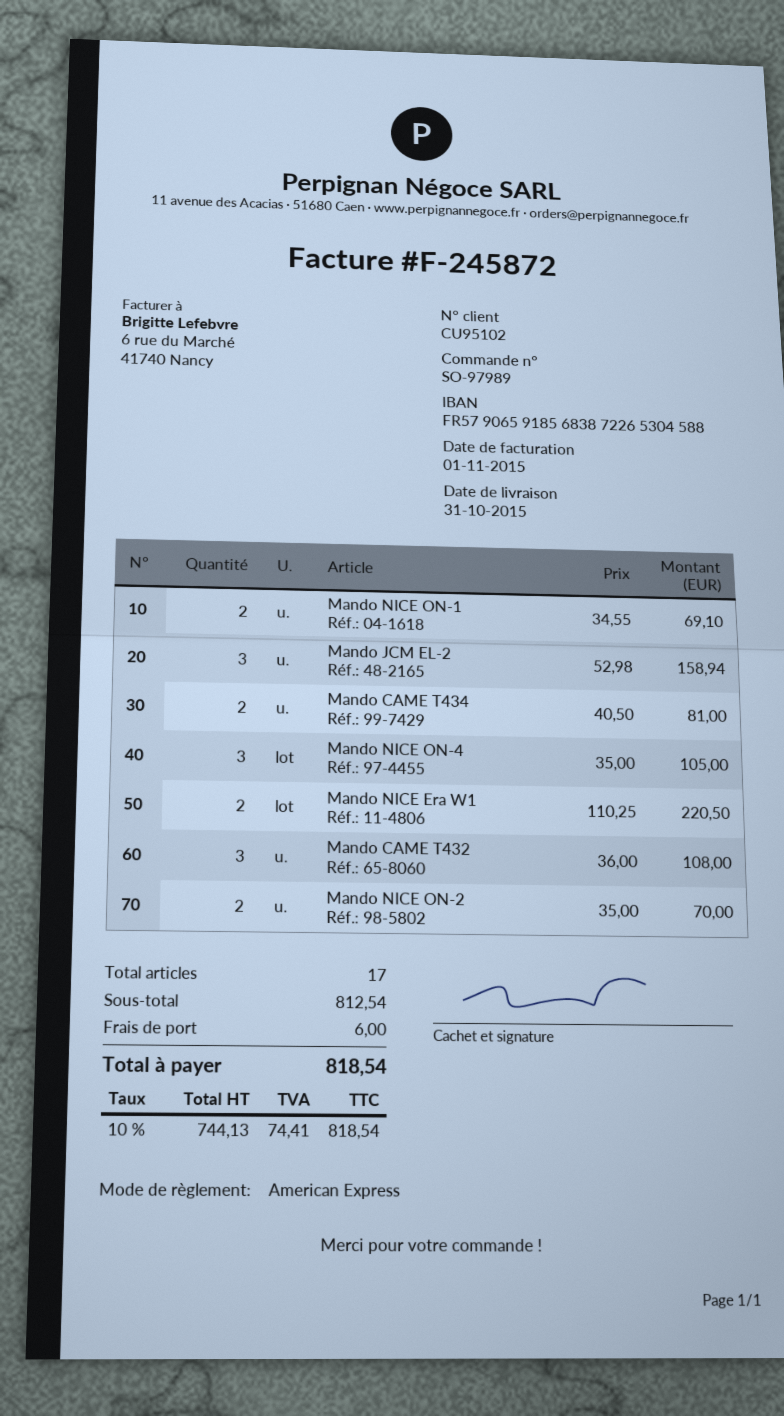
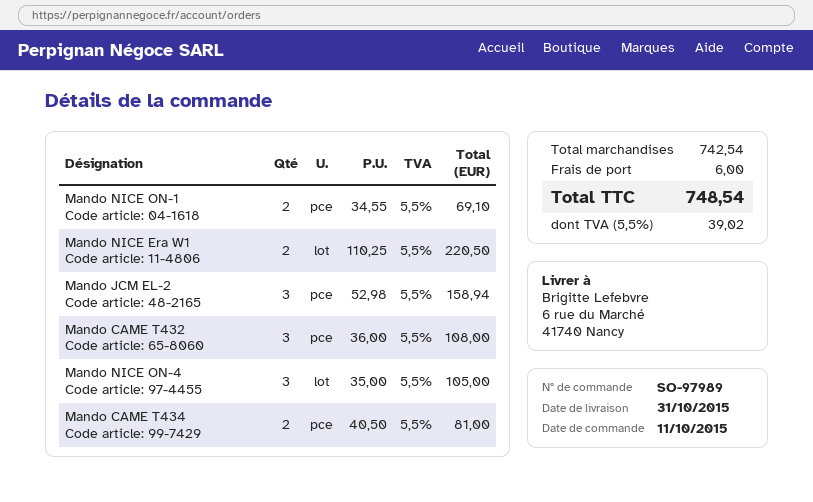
Mando NICE ON-2: 2 x 35.00 = 70.00 -> none
subtotal: 812.54 -> 742.54
tax: 10% = 74.41 -> 5.5% = 39.02
total: 818.54 -> 748.54

